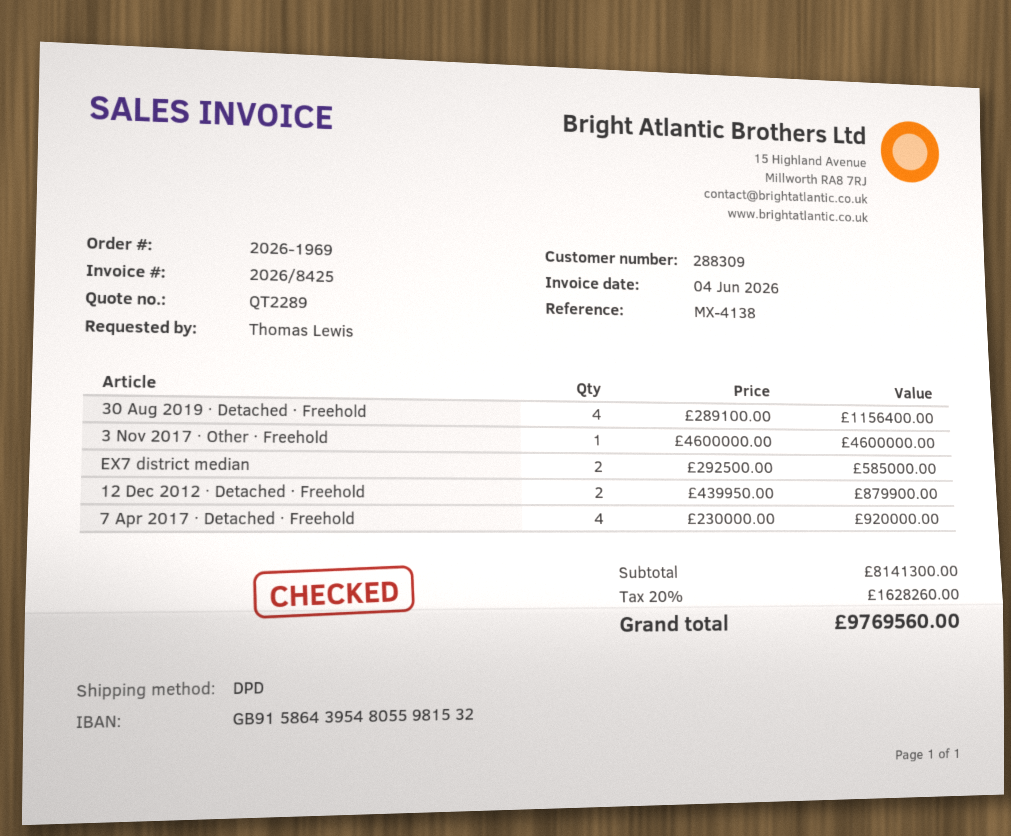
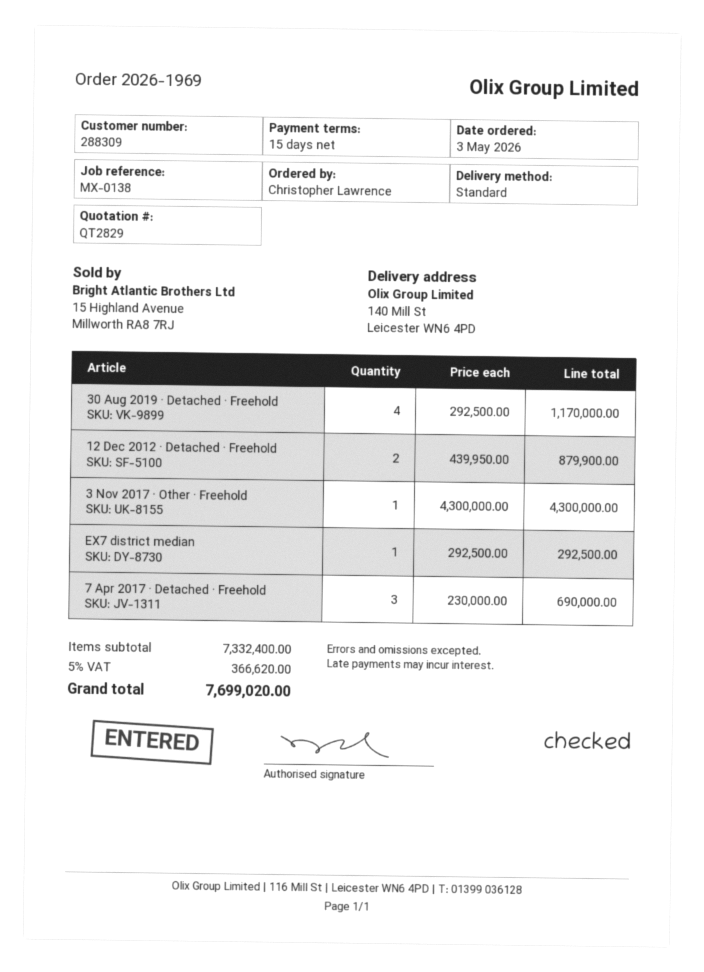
quote number: QT2289 -> QT2829
reference: MX-4138 -> MX-0138
ordered by: Thomas Lewis -> Christopher Lawrence
shipping method: DPD -> standard
30 Aug 2019 · Detached · Freehold: 4 x 289100.00 = 1156400.00 -> 4 x 292500.00 = 1170000.00
3 Nov 2017 · Other · Freehold: 1 x 4600000.00 = 4600000.00 -> 1 x 4300000.00 = 4300000.00
EX7 district median: 2 x 292500.00 = 585000.00 -> 1 x 292500.00 = 292500.00
7 Apr 2017 · Detached · Freehold: 4 x 230000.00 = 920000.00 -> 3 x 230000.00 = 690000.00
subtotal: 8141300.00 -> 7332400.00
tax: 20% = 1628260.00 -> 5% = 366620.00
total: 9769560.00 -> 7699020.00

